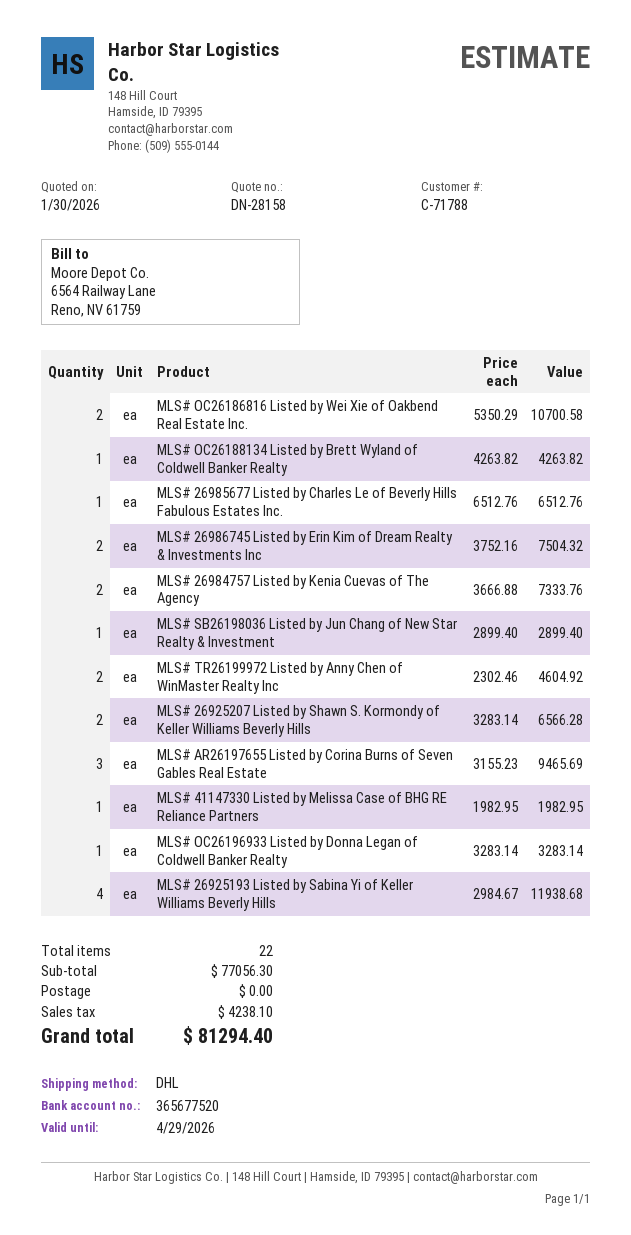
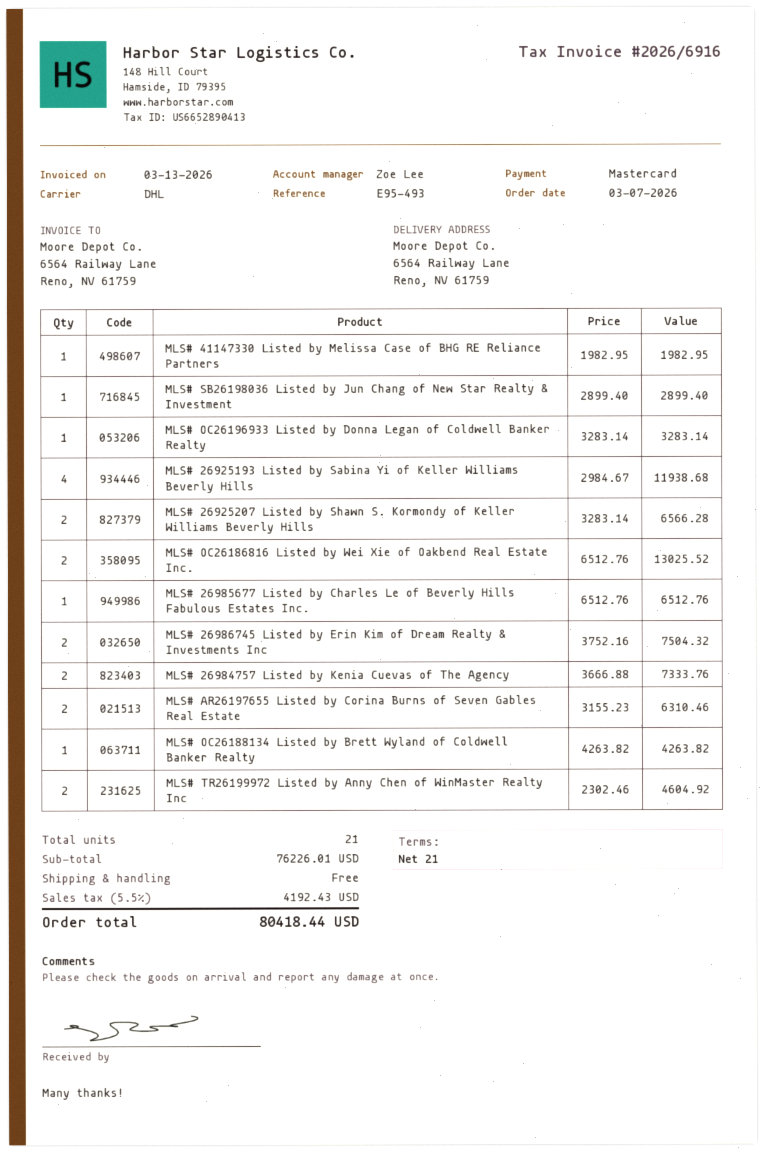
MLS# OC26186816 Listed by Wei Xie of Oakbend Real Estate Inc.: 2 x 5350.29 = 10700.58 -> 2 x 6512.76 = 13025.52
MLS# AR26197655 Listed by Corina Burns of Seven Gables Real Estate: 3 x 3155.23 = 9465.69 -> 2 x 3155.23 = 6310.46
total quantity: 22 -> 21
subtotal: 77056.30 -> 76226.01
tax: 4238.10 -> 4192.43
total: 81294.40 -> 80418.44

